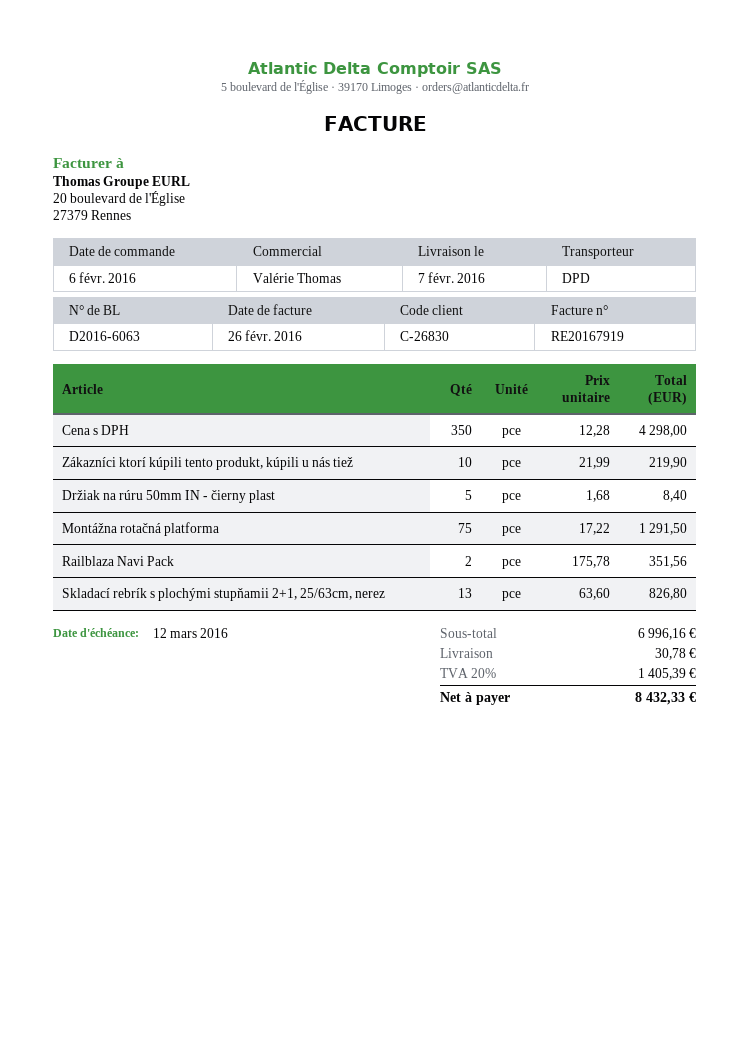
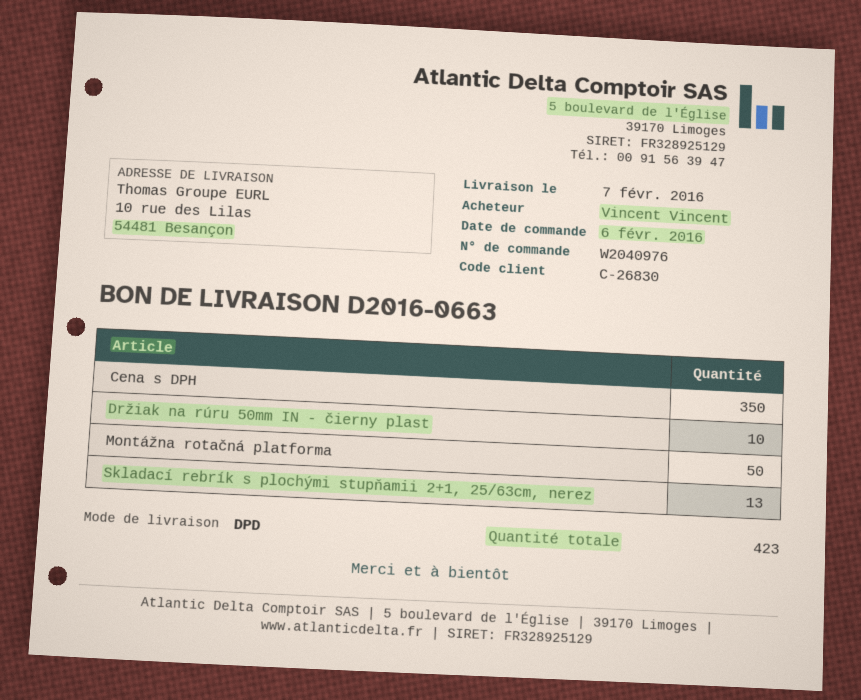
delivery note number: D2016-6063 -> D2016-0663
Zákazníci ktorí kúpili tento produkt, kúpili u nás tiež: 10 -> none
Držiak na rúru 50mm IN - čierny plast: 5 -> 10
Montážna rotačná platforma: 75 -> 50
Railblaza Navi Pack: 2 -> none

